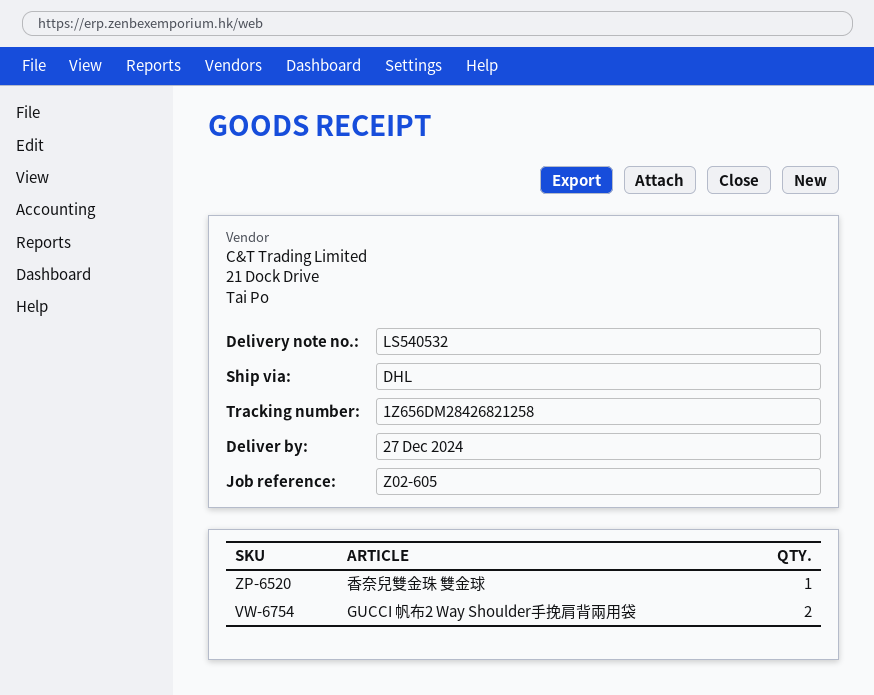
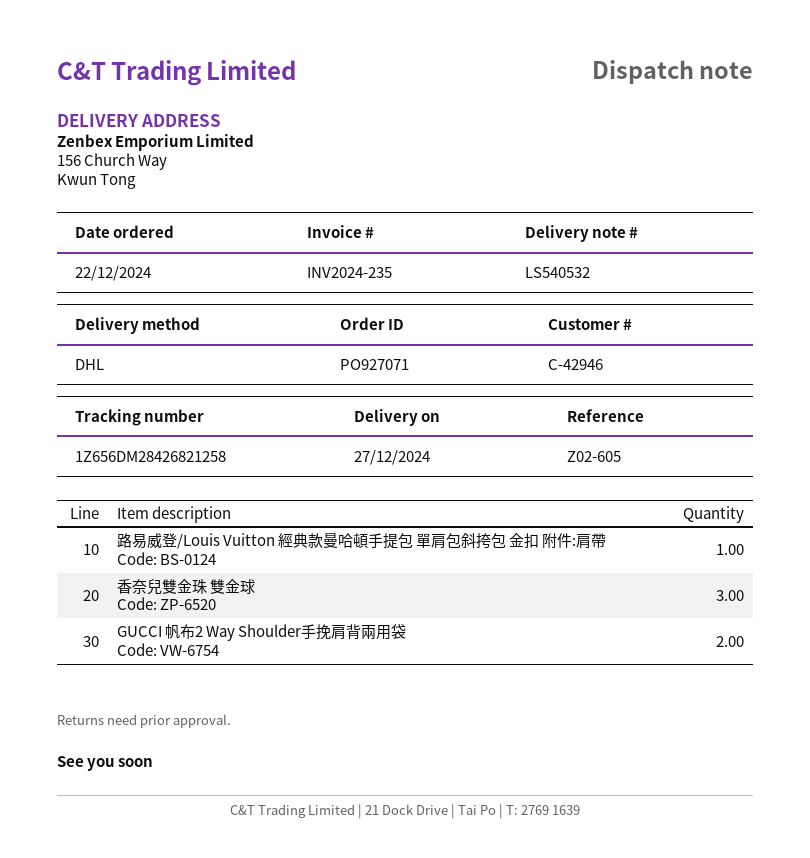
香奈兒雙金珠 雙金球: 1 -> 3
路易威登/Louis Vuitton 經典款曼哈頓手提包 單肩包斜挎包 金扣 附件:肩帶: none -> 1

